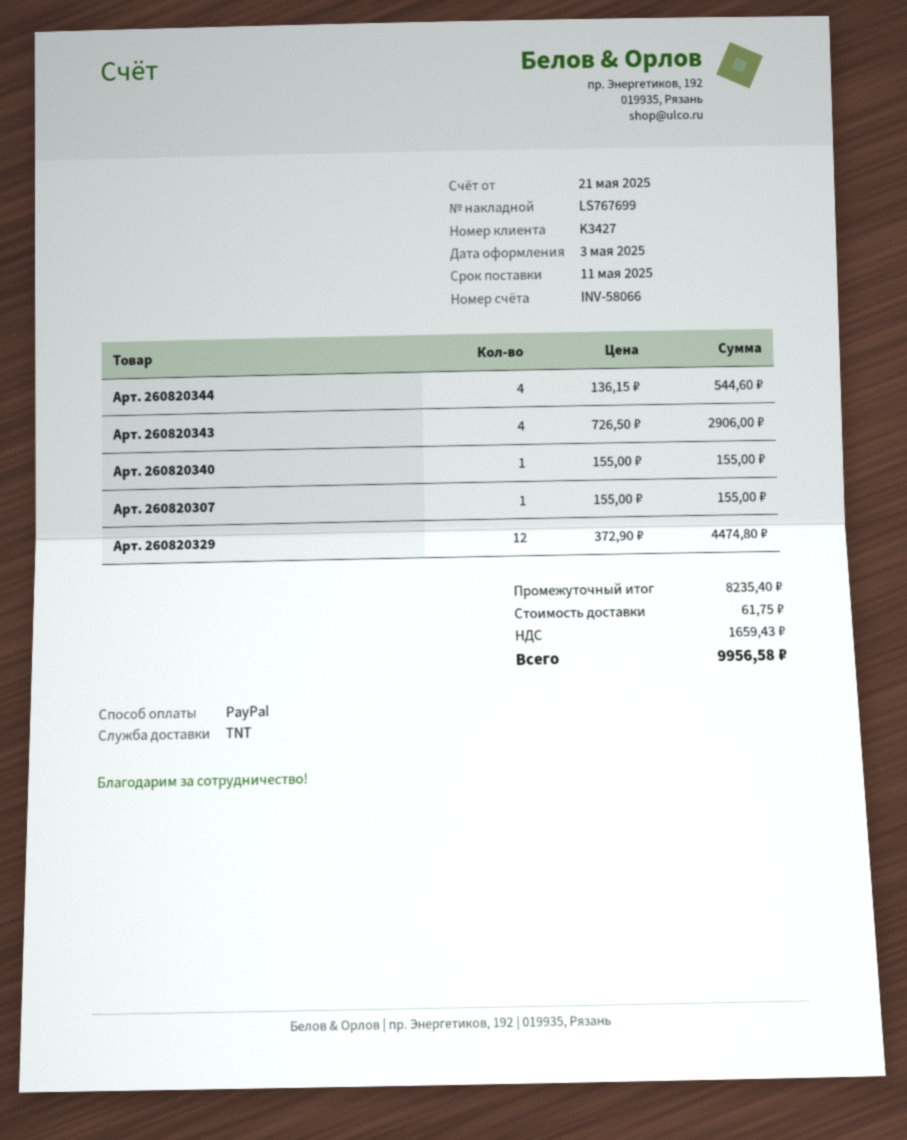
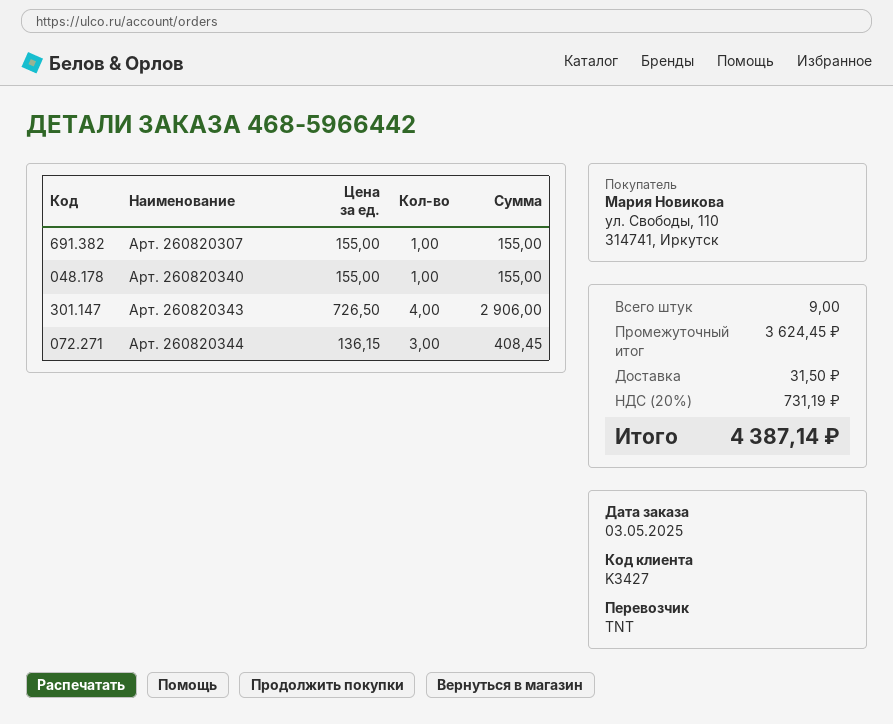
Арт. 260820344: 4 x 136.15 = 544.60 -> 3 x 136.15 = 408.45
Арт. 260820329: 12 x 372.90 = 4474.80 -> none
subtotal: 8235.40 -> 3624.45
shipping: 61.75 -> 31.50
tax: 1659.43 -> 731.19
total: 9956.58 -> 4387.14

